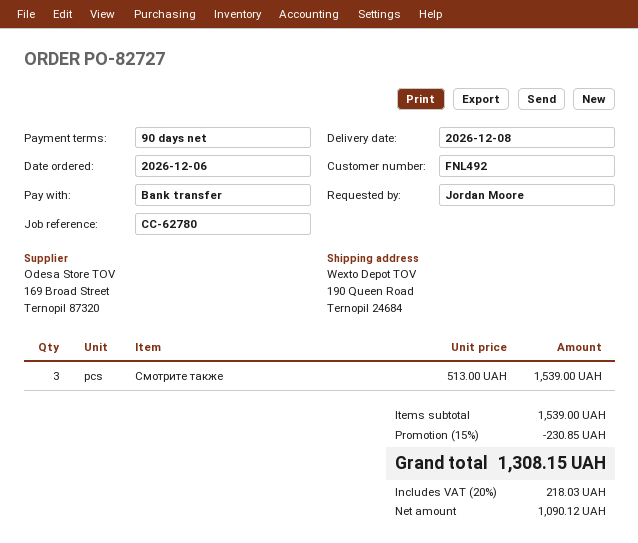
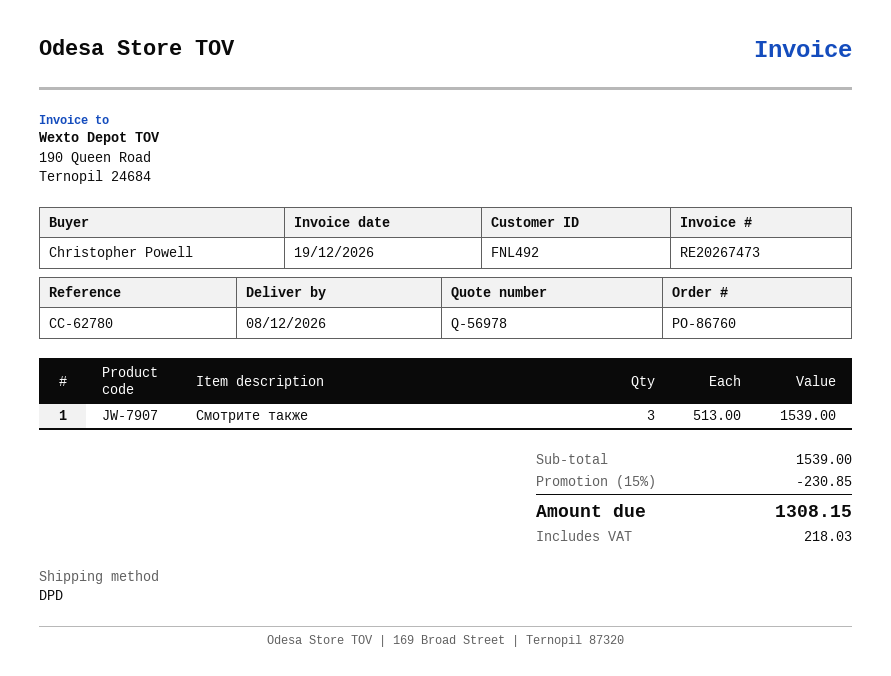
order number: PO-82727 -> PO-86760
ordered by: Jordan Moore -> Christopher Powell

